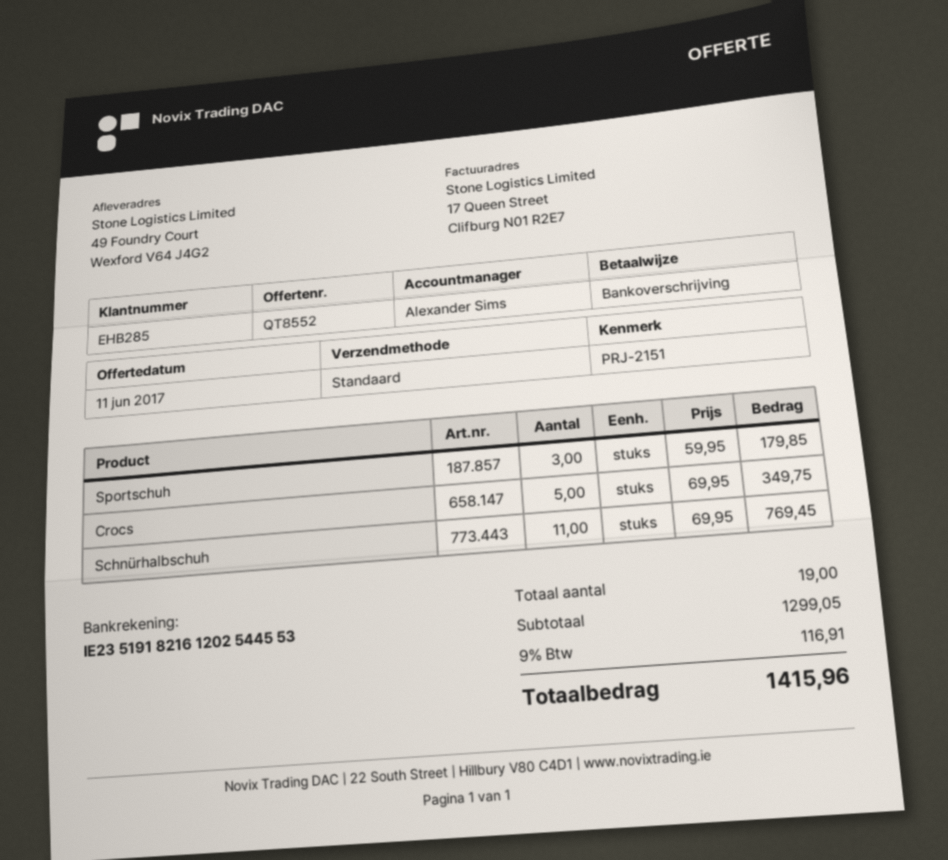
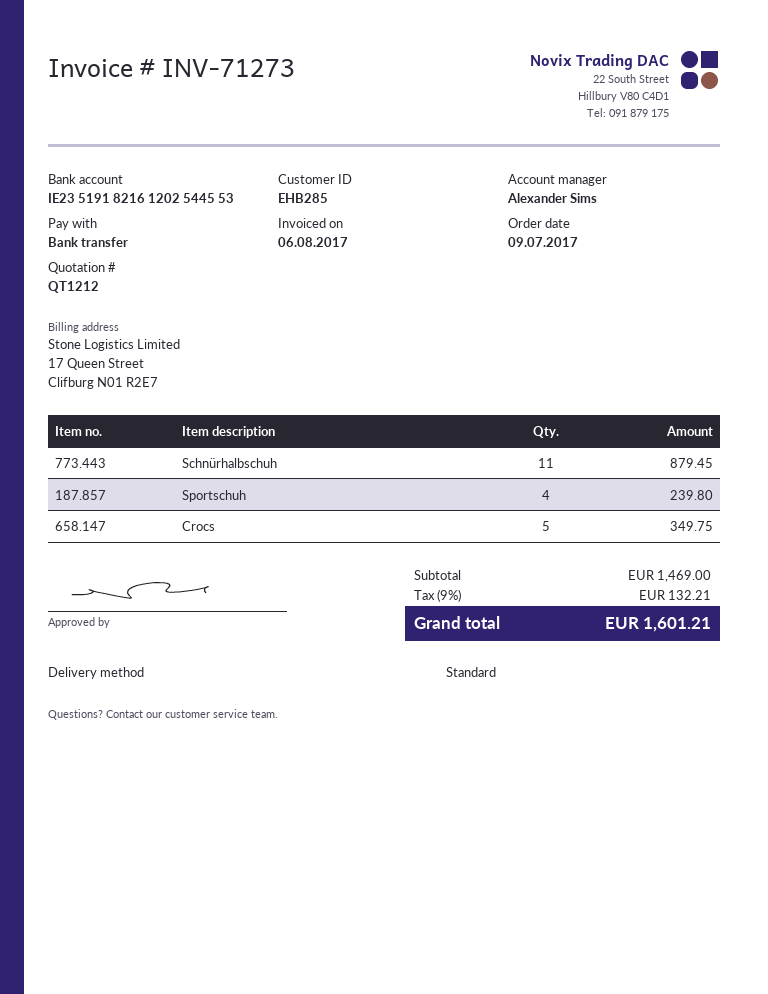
quote number: QT8552 -> QT1212
Sportschuh: 3 for 179.85 -> 4 for 239.80
Schnürhalbschuh: 11 for 769.45 -> 11 for 879.45
subtotal: 1299.05 -> 1469.00
tax: 9% = 116.91 -> 9% = 132.21
total: 1415.96 -> 1601.21

